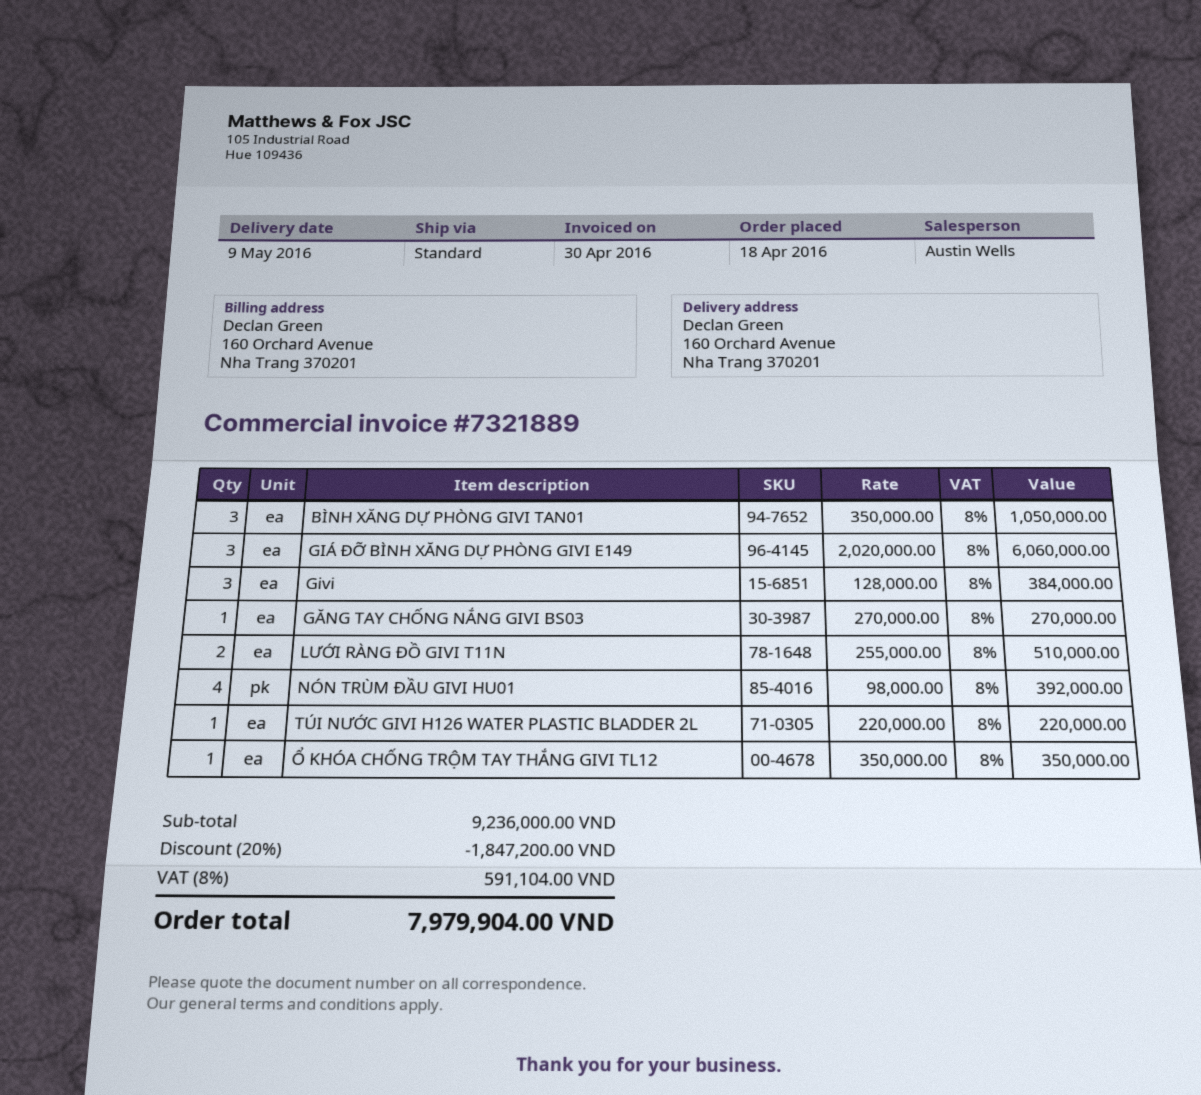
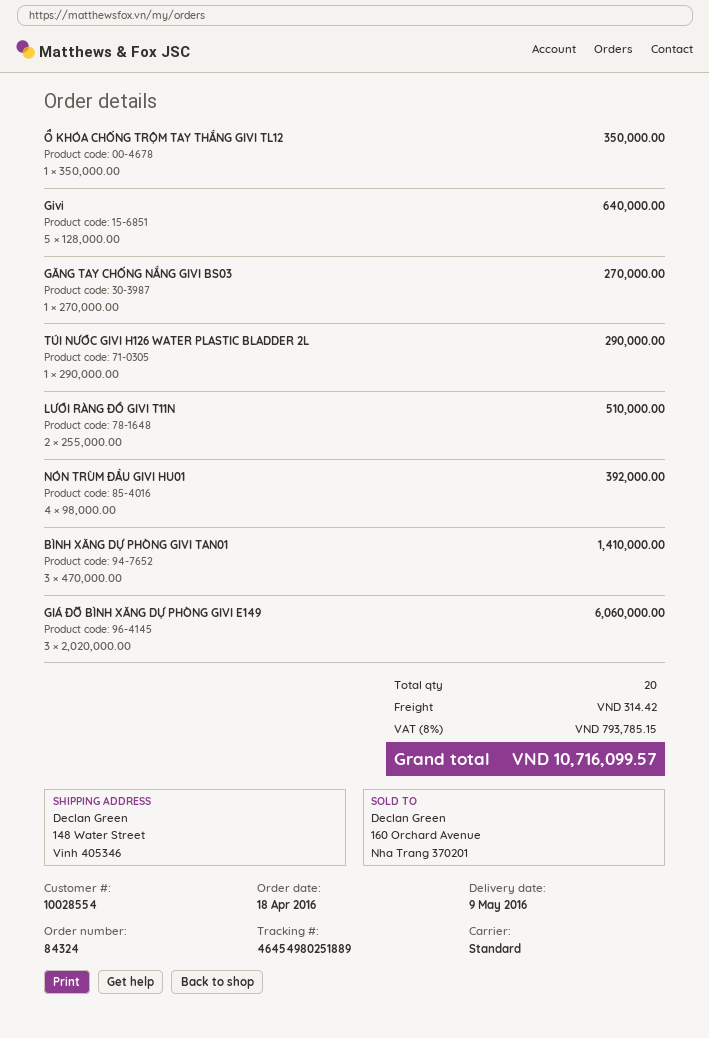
ship to: 160 Orchard Avenue, Nha Trang 370201 -> 148 Water Street, Vinh 405346
BÌNH XĂNG DỰ PHÒNG GIVI TAN01: 3 x 350000.00 = 1050000.00 -> 3 x 470000.00 = 1410000.00
Givi: 3 x 128000.00 = 384000.00 -> 5 x 128000.00 = 640000.00
TÚI NƯỚC GIVI H126 WATER PLASTIC BLADDER 2L: 1 x 220000.00 = 220000.00 -> 1 x 290000.00 = 290000.00
discount: 20% = 1847200.00 -> none
shipping: none -> 314.42
tax: 8% = 591104.00 -> 8% = 793785.15
total: 7979904.00 -> 10716099.57

